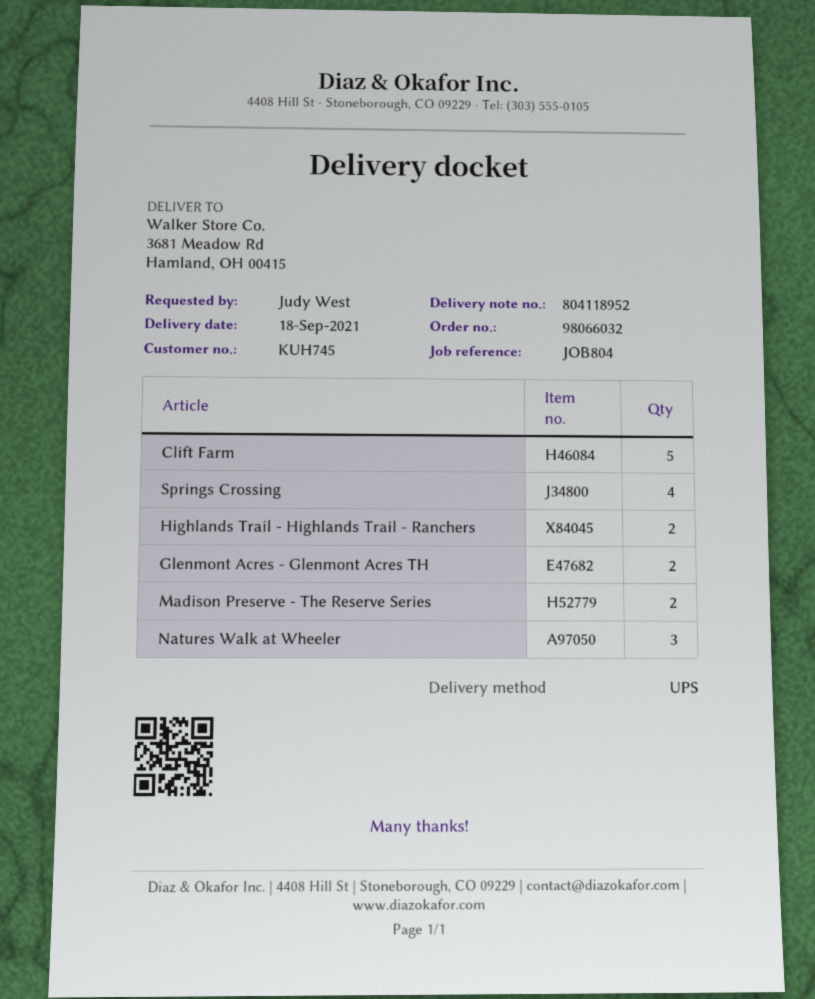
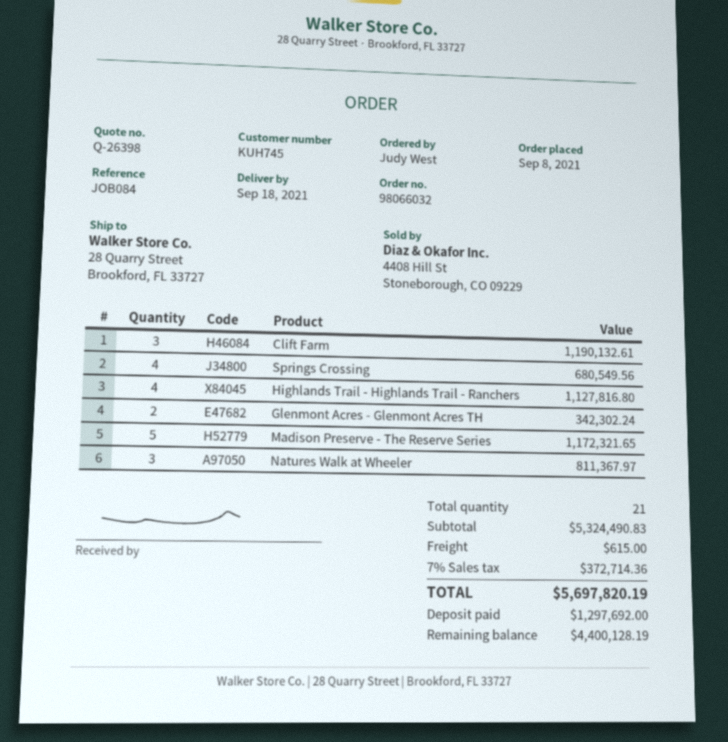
reference: JOB804 -> JOB084
ship to: 3681 Meadow Rd, Hamland, OH 00415 -> 28 Quarry Street, Brookford, FL 33727
Clift Farm: 5 -> 3
Highlands Trail - Highlands Trail - Ranchers: 2 -> 4
Madison Preserve - The Reserve Series: 2 -> 5

